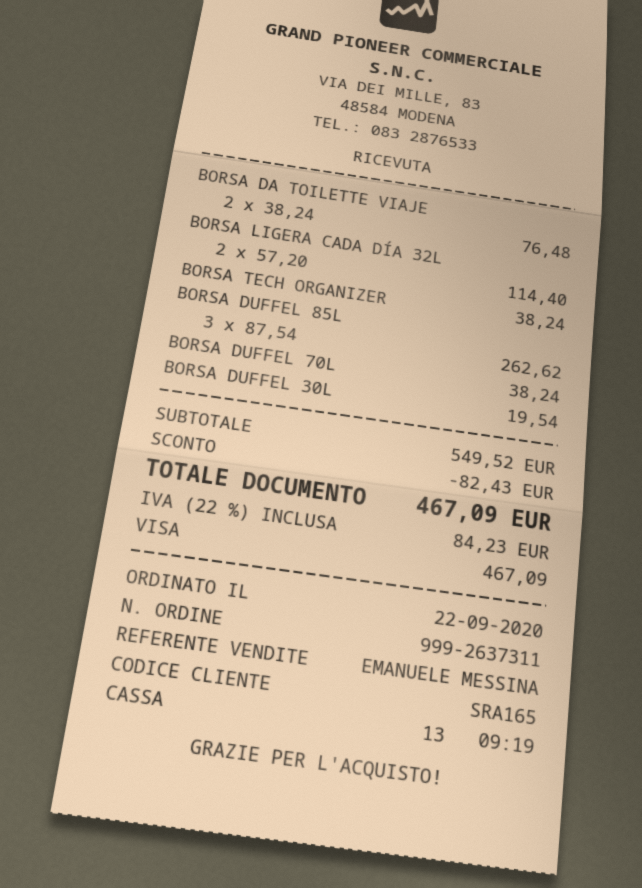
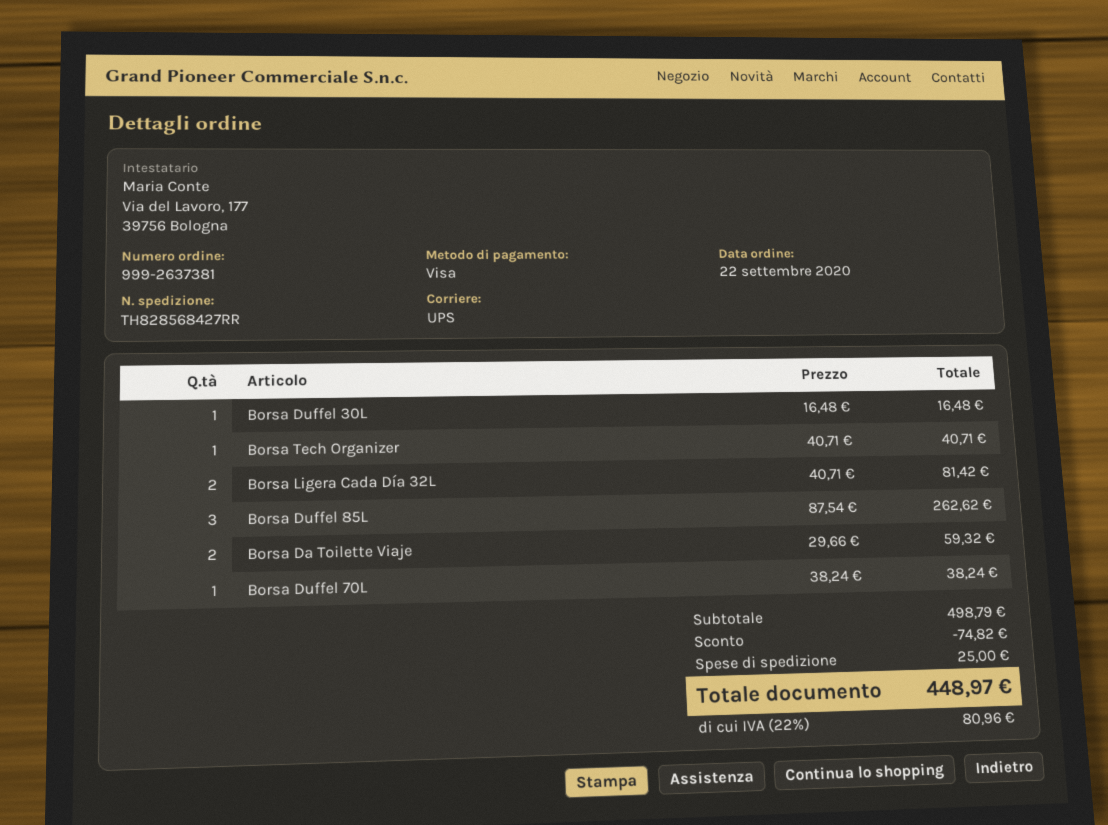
order number: 999-2637311 -> 999-2637381
BORSA DA TOILETTE VIAJE: 2 x 38.24 = 76.48 -> 2 x 29.66 = 59.32
BORSA LIGERA CADA DÍA 32L: 2 x 57.20 = 114.40 -> 2 x 40.71 = 81.42
BORSA TECH ORGANIZER: 1 x 38.24 = 38.24 -> 1 x 40.71 = 40.71
BORSA DUFFEL 30L: 1 x 19.54 = 19.54 -> 1 x 16.48 = 16.48
subtotal: 549.52 -> 498.79
discount: 82.43 -> 74.82
shipping: none -> 25.00
tax: 22% = 84.23 -> 22% = 80.96
total: 467.09 -> 448.97

